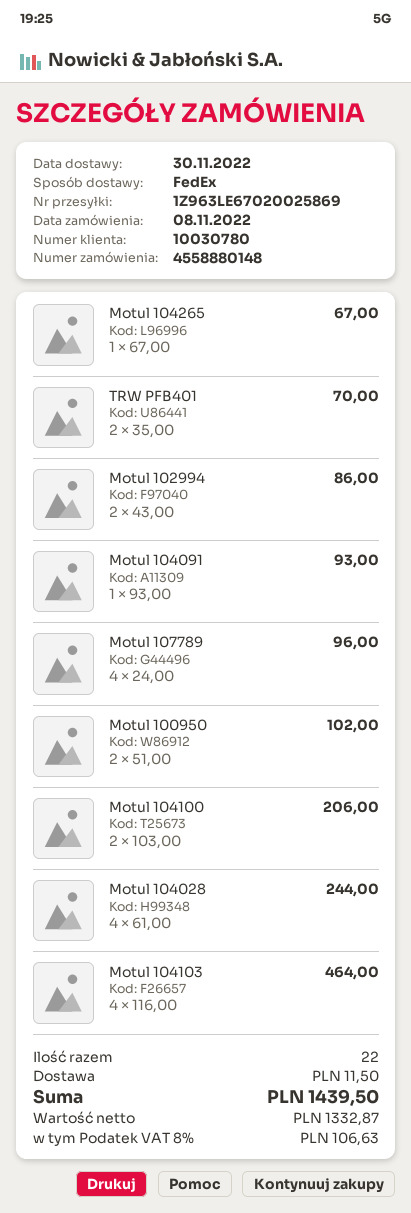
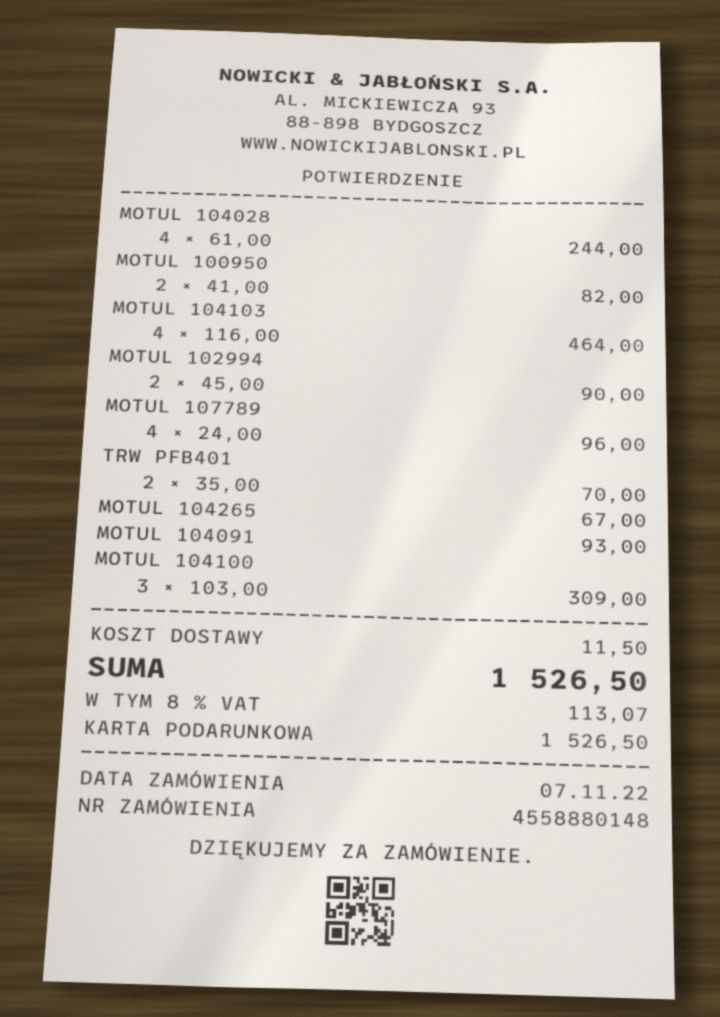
order date: 2022-11-08 -> 2022-11-07
Motul 102994: 2 x 43.00 = 86.00 -> 2 x 45.00 = 90.00
Motul 100950: 2 x 51.00 = 102.00 -> 2 x 41.00 = 82.00
Motul 104100: 2 x 103.00 = 206.00 -> 3 x 103.00 = 309.00
tax: 8% = 106.63 -> 8% = 113.07
total: 1439.50 -> 1526.50

